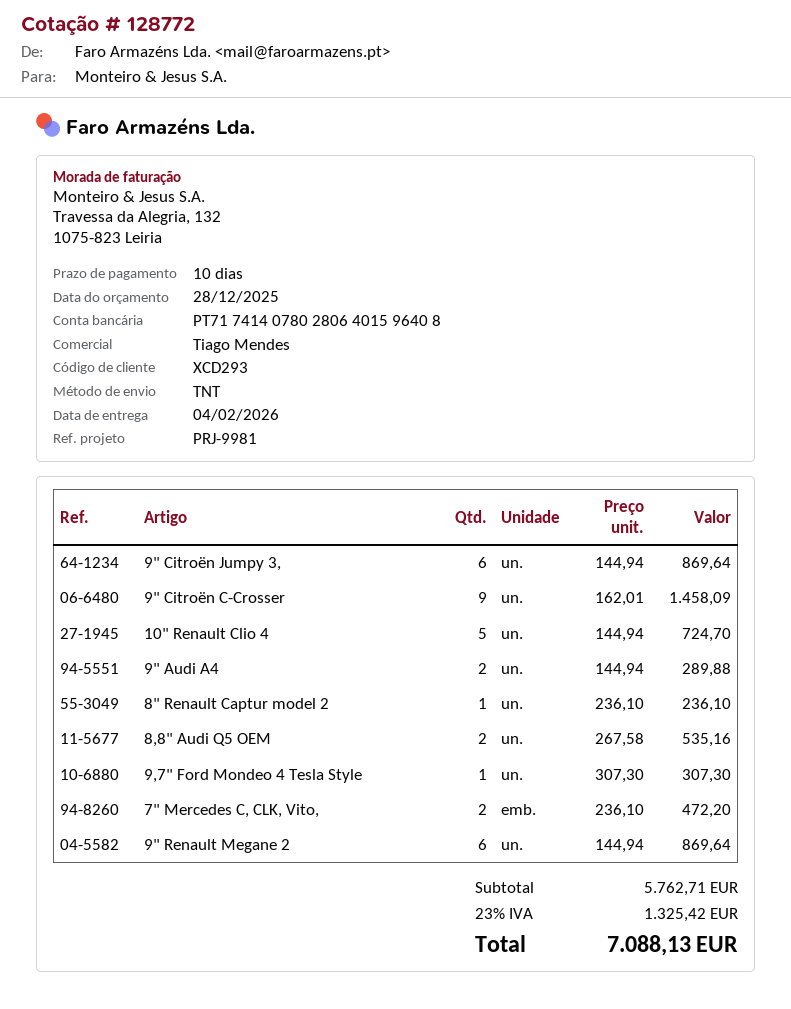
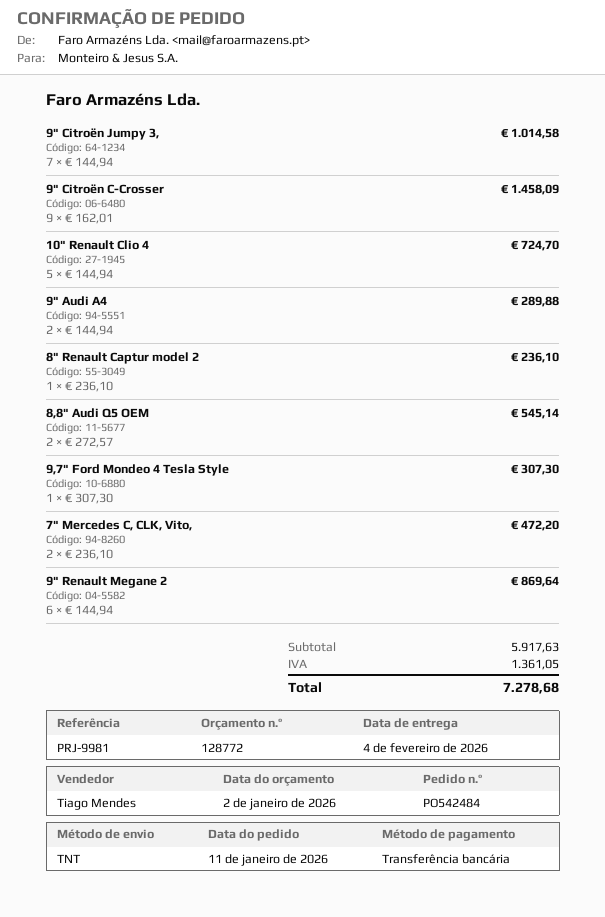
quote date: 2025-12-28 -> 2026-01-02
9" Citroën Jumpy 3,: 6 x 144.94 = 869.64 -> 7 x 144.94 = 1014.58
8,8" Audi Q5 OEM: 2 x 267.58 = 535.16 -> 2 x 272.57 = 545.14
subtotal: 5762.71 -> 5917.63
tax: 1325.42 -> 1361.05
total: 7088.13 -> 7278.68

